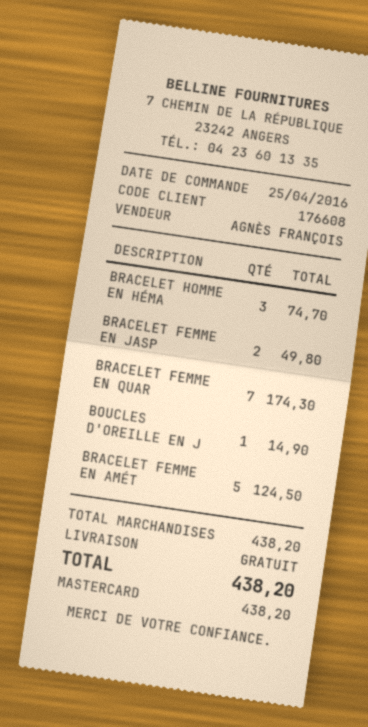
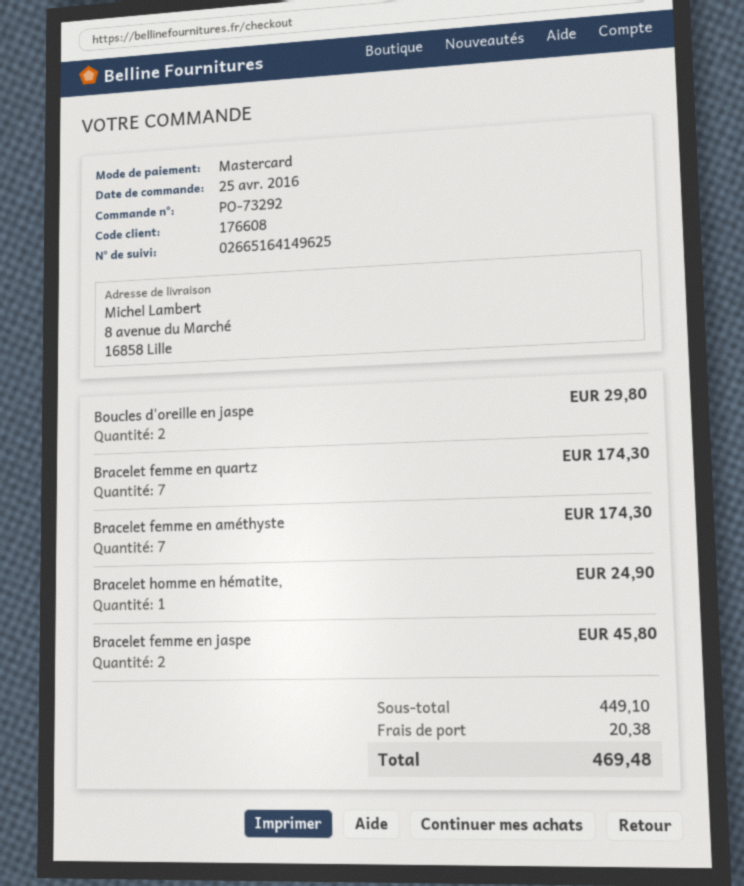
BRACELET HOMME EN HÉMA: 3 for 74.70 -> 1 for 24.90
BRACELET FEMME EN JASP: 2 for 49.80 -> 2 for 45.80
BOUCLES D'OREILLE EN J: 1 for 14.90 -> 2 for 29.80
BRACELET FEMME EN AMÉT: 5 for 124.50 -> 7 for 174.30
subtotal: 438.20 -> 449.10
shipping: 0.00 -> 20.38
total: 438.20 -> 469.48

